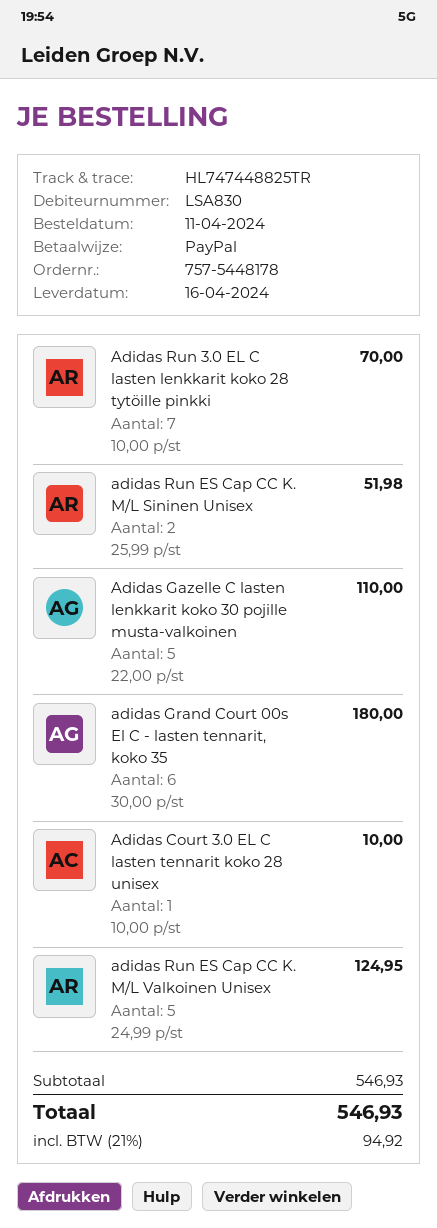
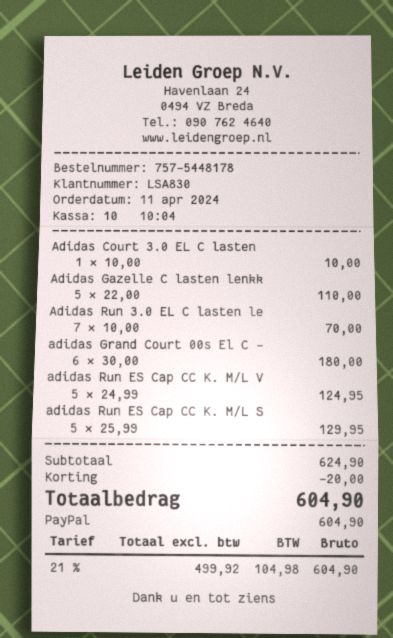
adidas Run ES Cap CC K. M/L Sininen Unisex: 2 x 25.99 = 51.98 -> 5 x 25.99 = 129.95
subtotal: 546.93 -> 624.90
discount: none -> 20.00
tax: 21% = 94.92 -> 21% = 104.98
total: 546.93 -> 604.90

